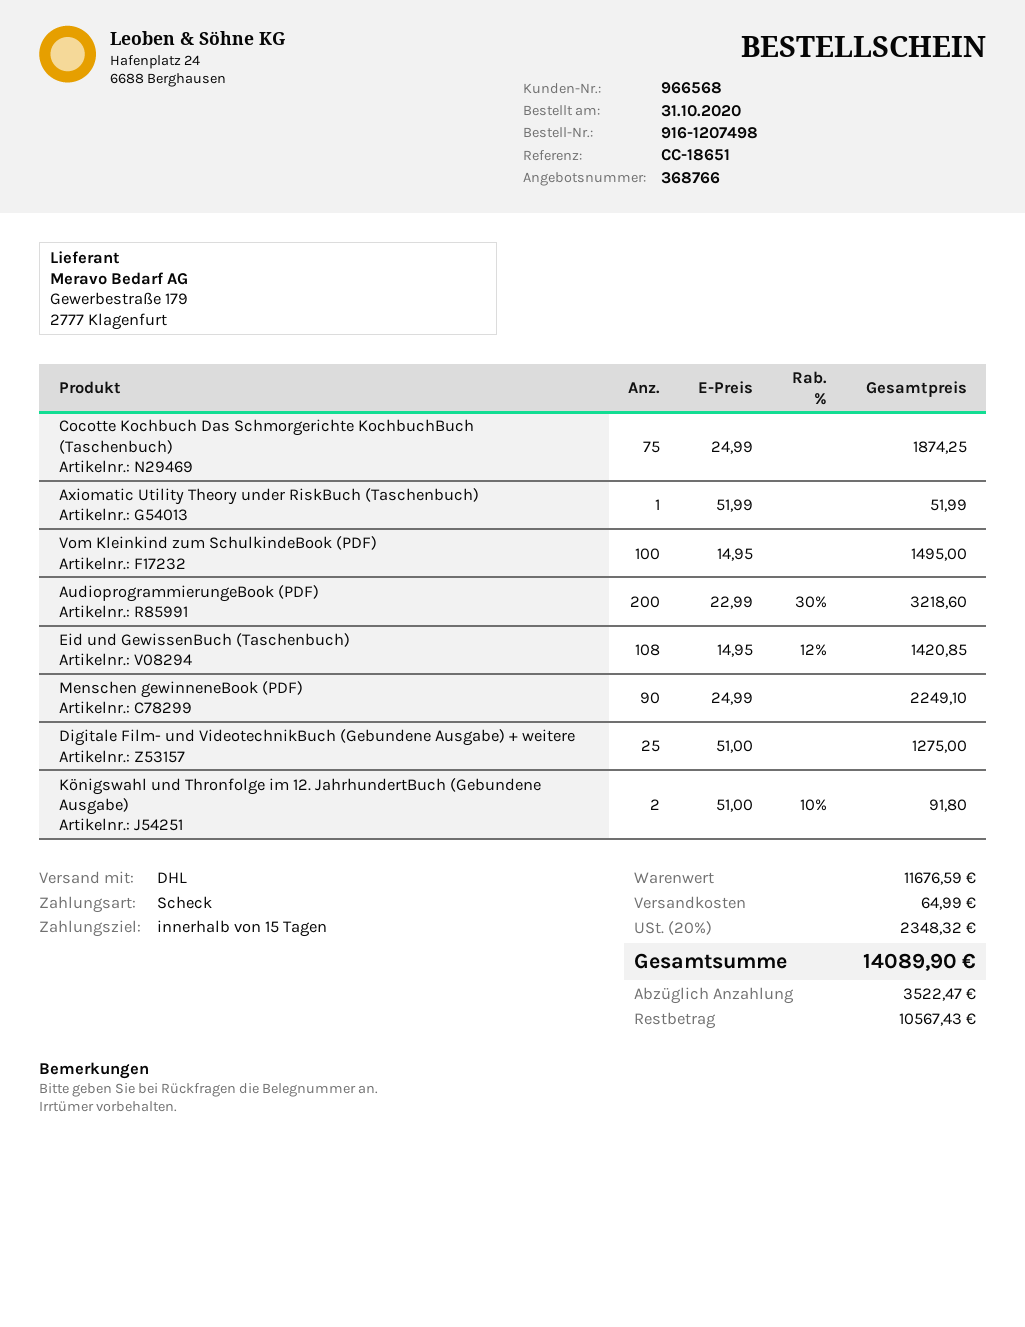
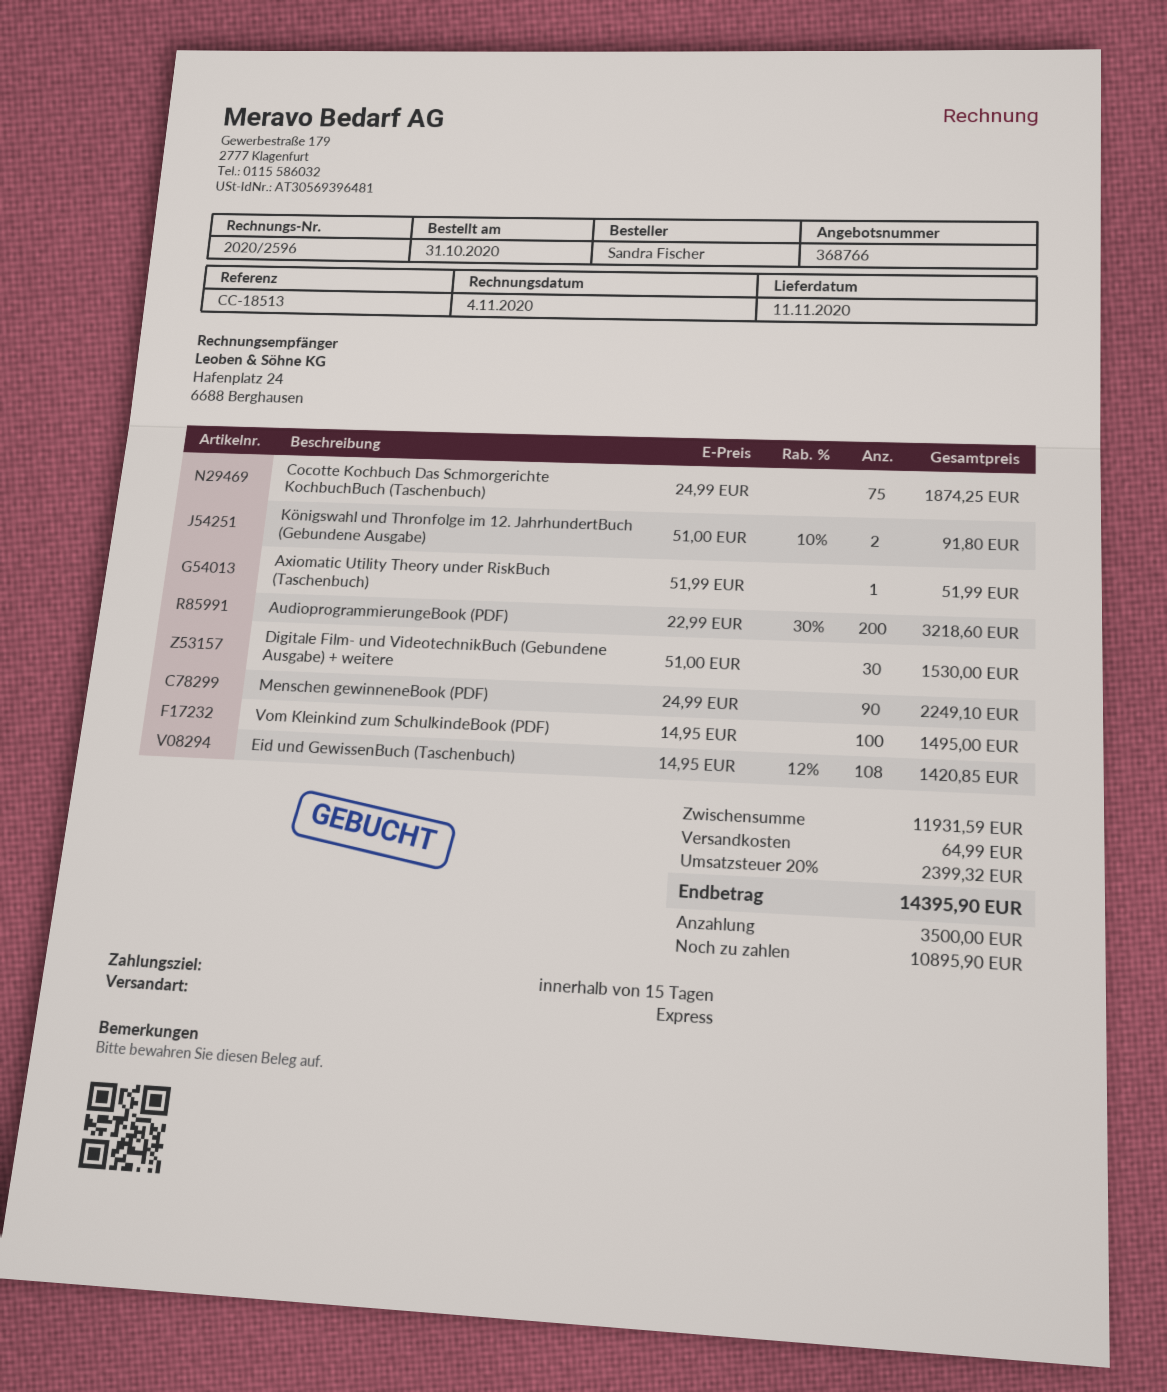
reference: CC-18651 -> CC-18513
shipping method: DHL -> express
Digitale Film- und VideotechnikBuch (Gebundene Ausgabe) + weitere: 25 x 51.00 = 1275.00 -> 30 x 51.00 = 1530.00
subtotal: 11676.59 -> 11931.59
tax: 20% = 2348.32 -> 20% = 2399.32
total: 14089.90 -> 14395.90
deposit: 3522.47 -> 3500.00
balance: 10567.43 -> 10895.90

